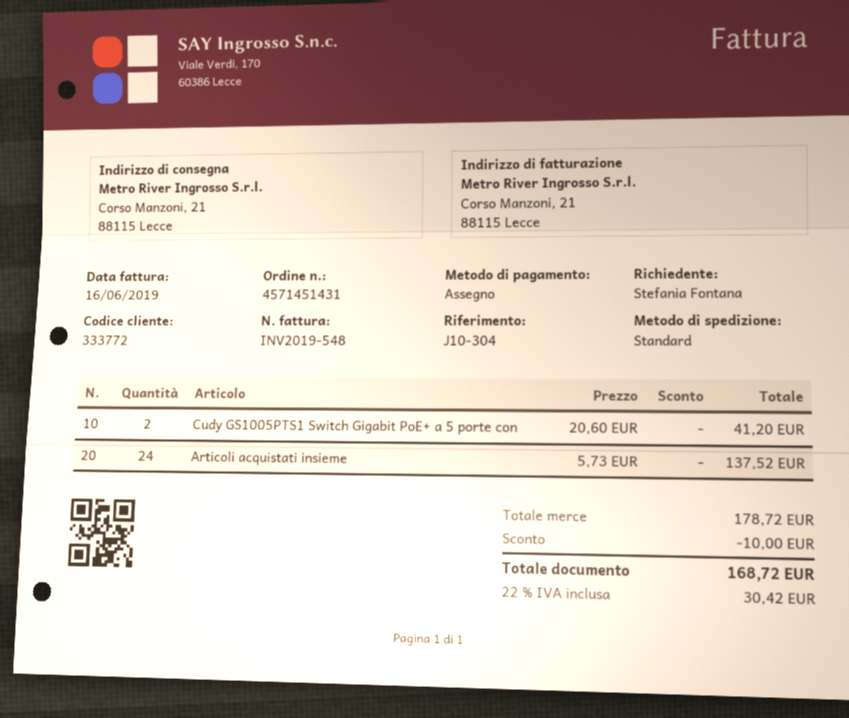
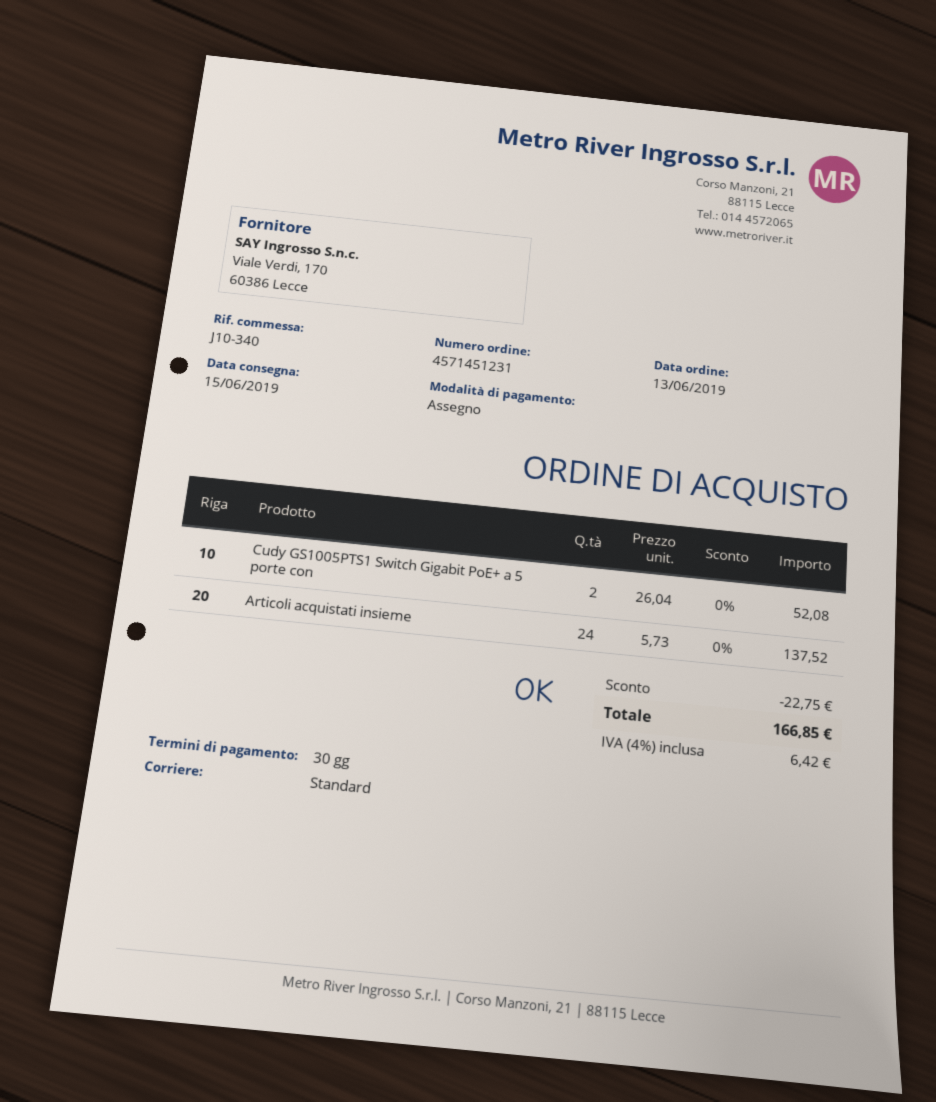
order number: 4571451431 -> 4571451231
reference: J10-304 -> J10-340
Cudy GS1005PTS1 Switch Gigabit PoE+ a 5 porte con: 2 x 20.60 = 41.20 -> 2 x 26.04 = 52.08
discount: 10.00 -> 22.75
tax: 22% = 30.42 -> 4% = 6.42
total: 168.72 -> 166.85

